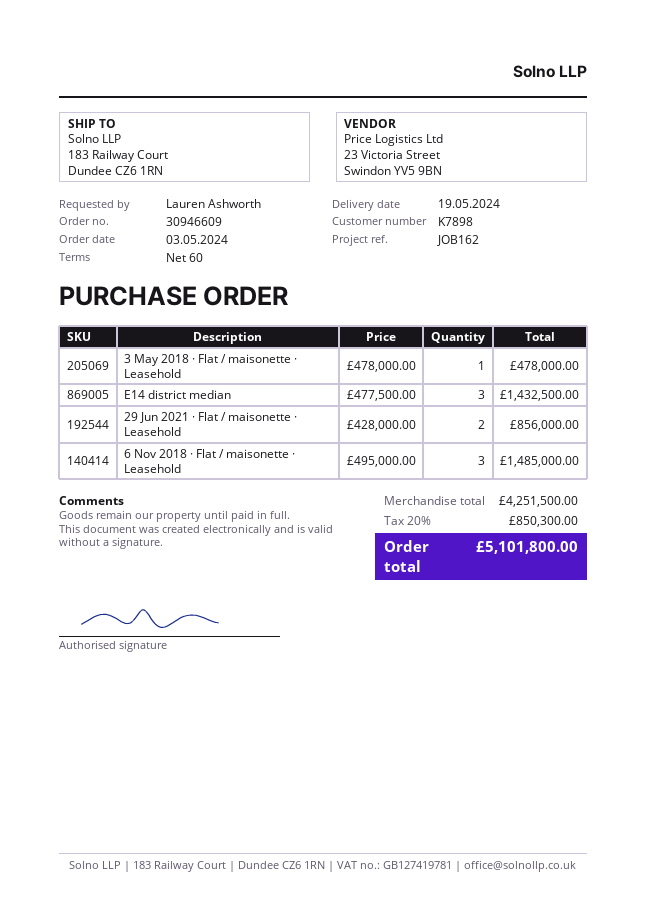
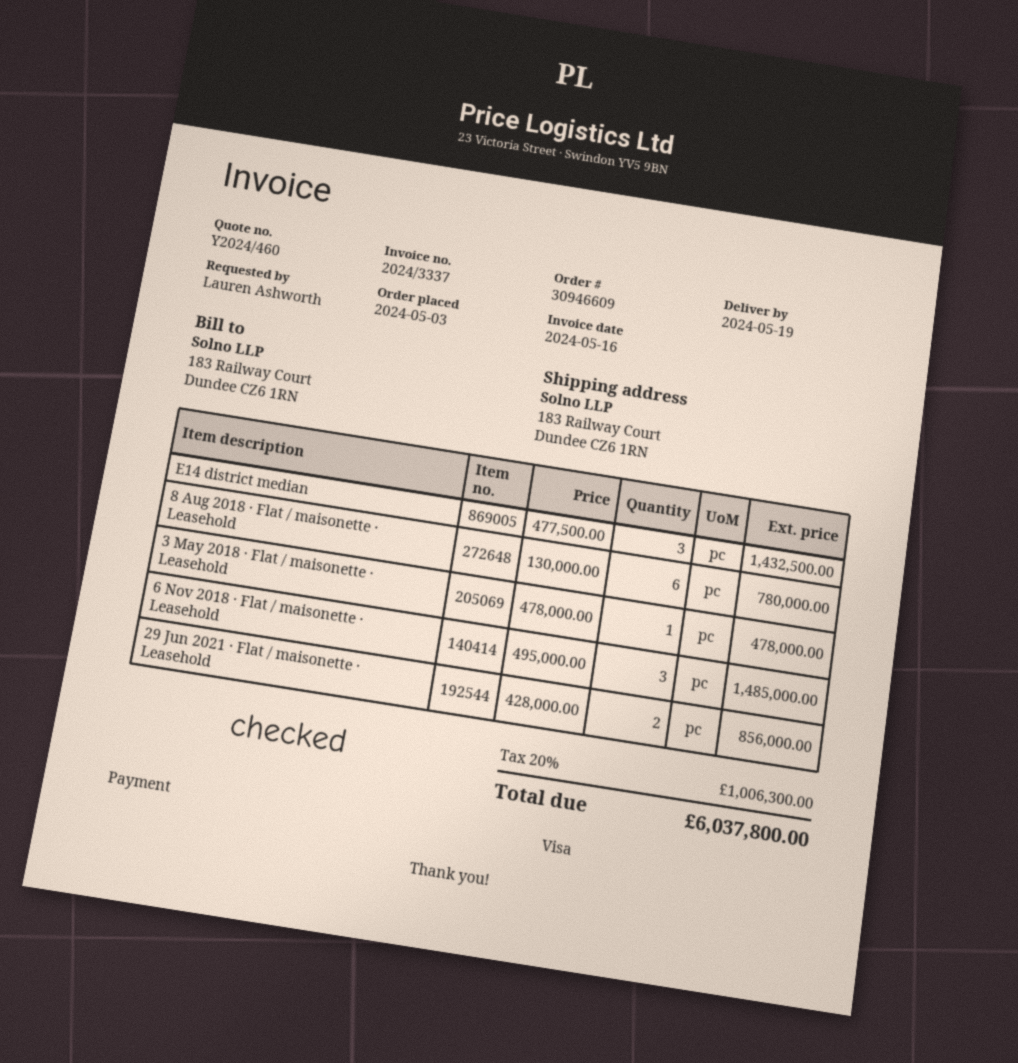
8 Aug 2018 · Flat / maisonette · Leasehold: none -> 6 x 130000.00 = 780000.00
tax: 20% = 850300.00 -> 20% = 1006300.00
total: 5101800.00 -> 6037800.00

